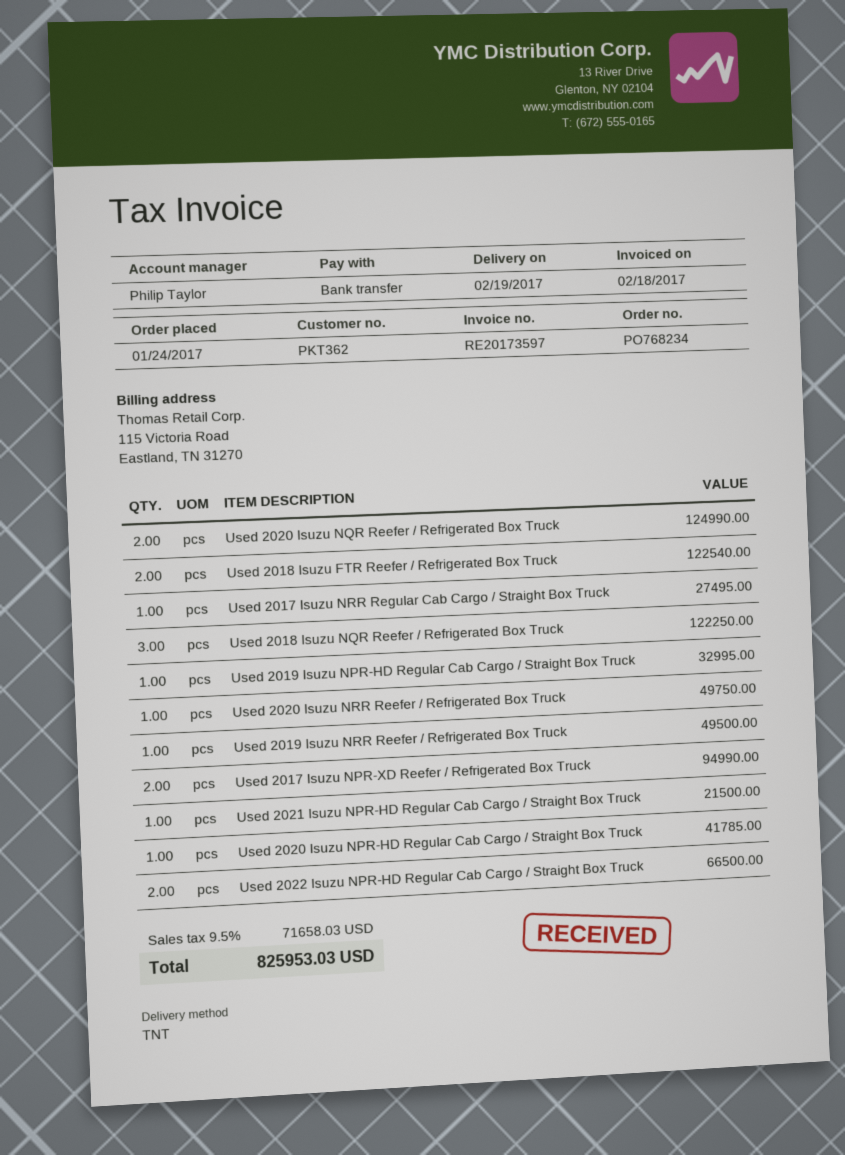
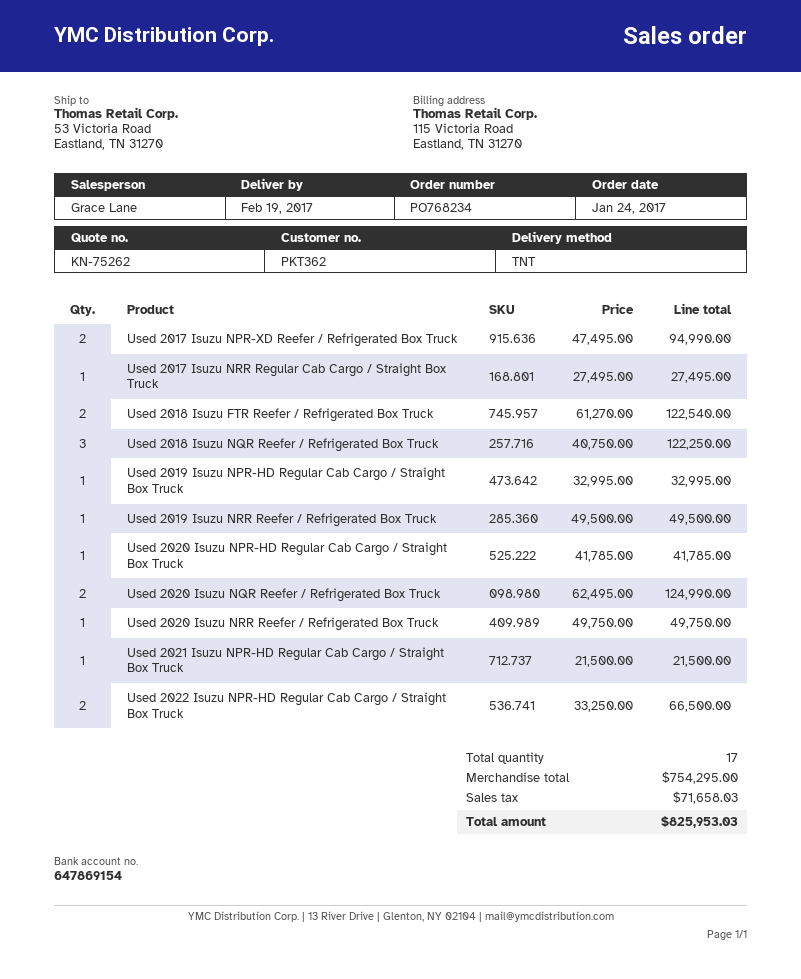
sales rep: Philip Taylor -> Grace Lane

